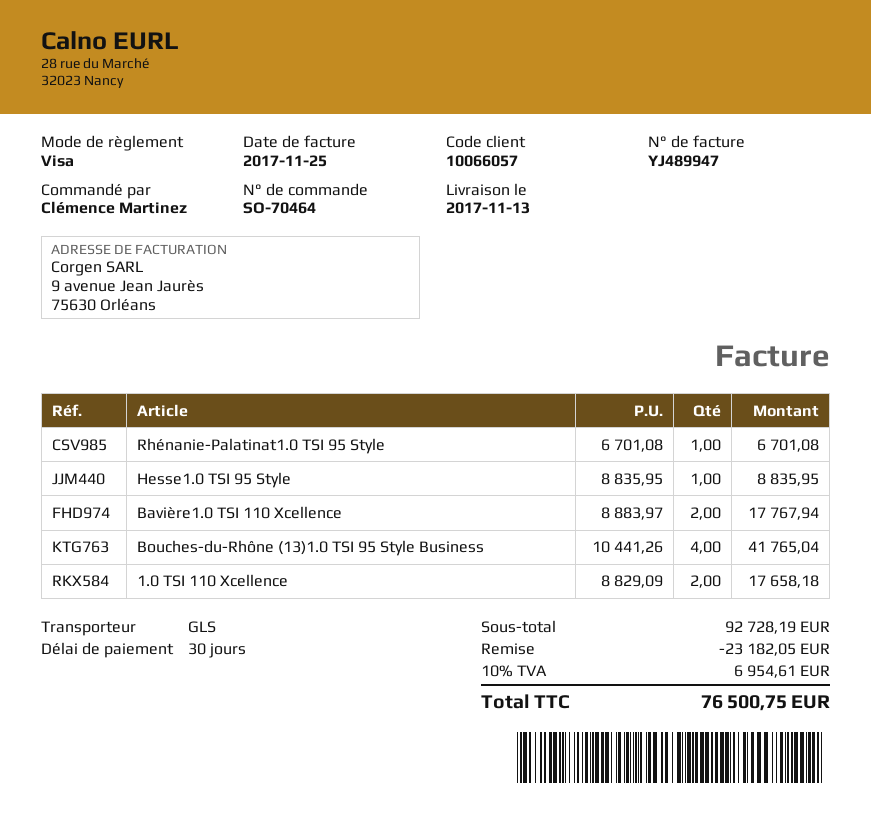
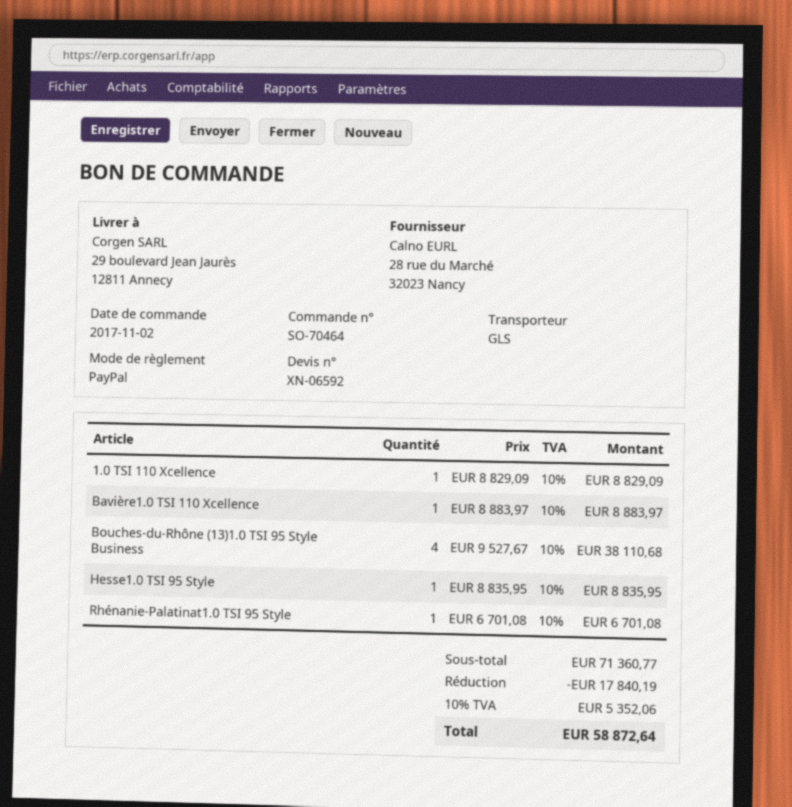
payment method: Visa -> PayPal
Bavière1.0 TSI 110 Xcellence: 2 x 8883.97 = 17767.94 -> 1 x 8883.97 = 8883.97
Bouches-du-Rhône (13)1.0 TSI 95 Style Business: 4 x 10441.26 = 41765.04 -> 4 x 9527.67 = 38110.68
1.0 TSI 110 Xcellence: 2 x 8829.09 = 17658.18 -> 1 x 8829.09 = 8829.09
subtotal: 92728.19 -> 71360.77
discount: 23182.05 -> 17840.19
tax: 10% = 6954.61 -> 10% = 5352.06
total: 76500.75 -> 58872.64

